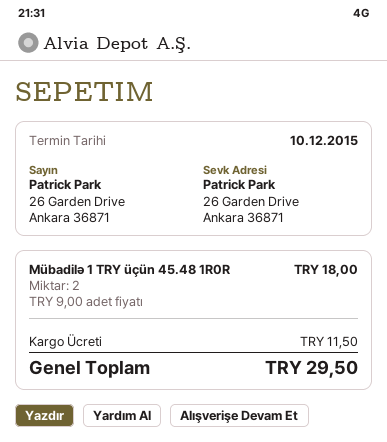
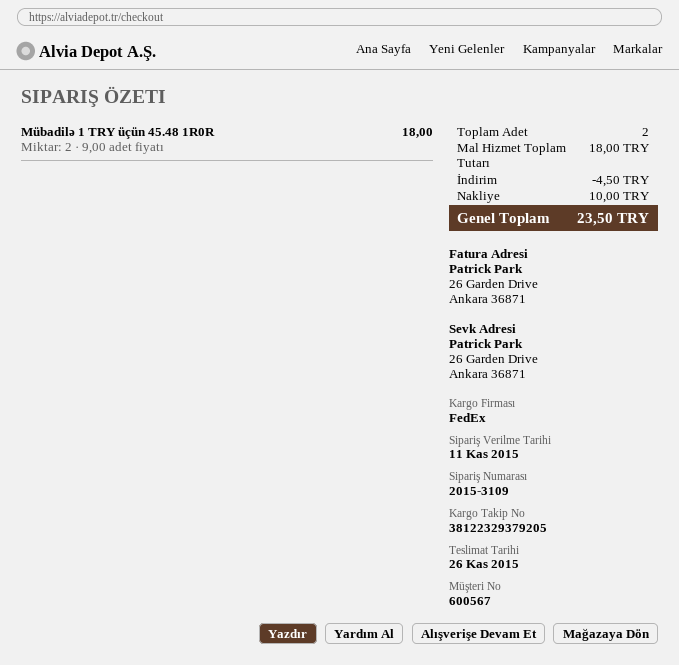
delivery date: 2015-12-10 -> 2015-11-26
discount: none -> 4.50
shipping: 11.50 -> 10.00
total: 29.50 -> 23.50

